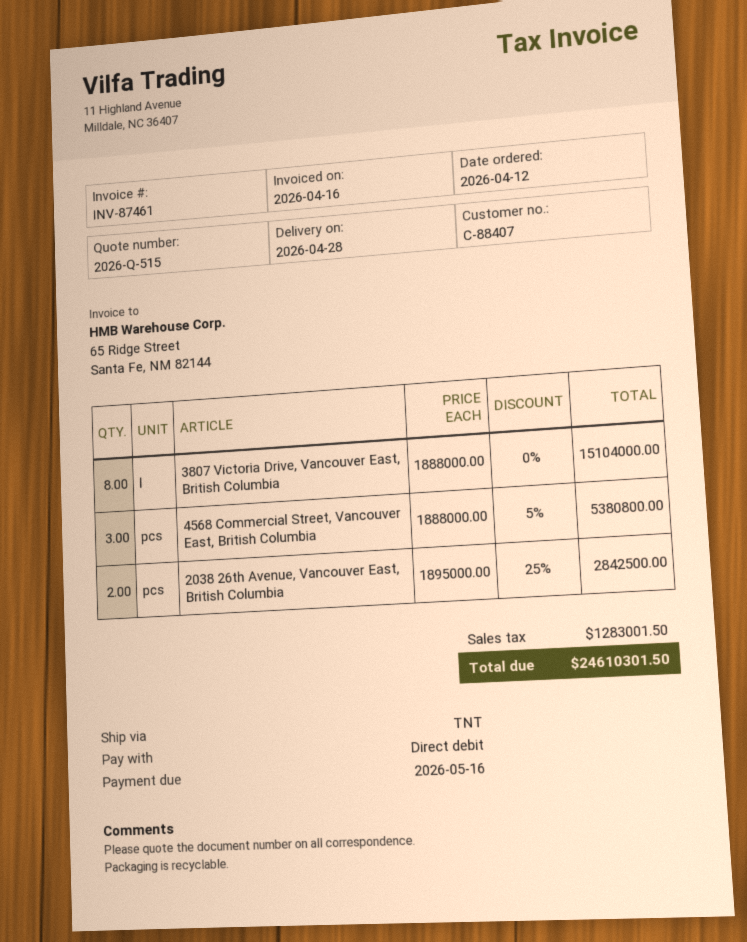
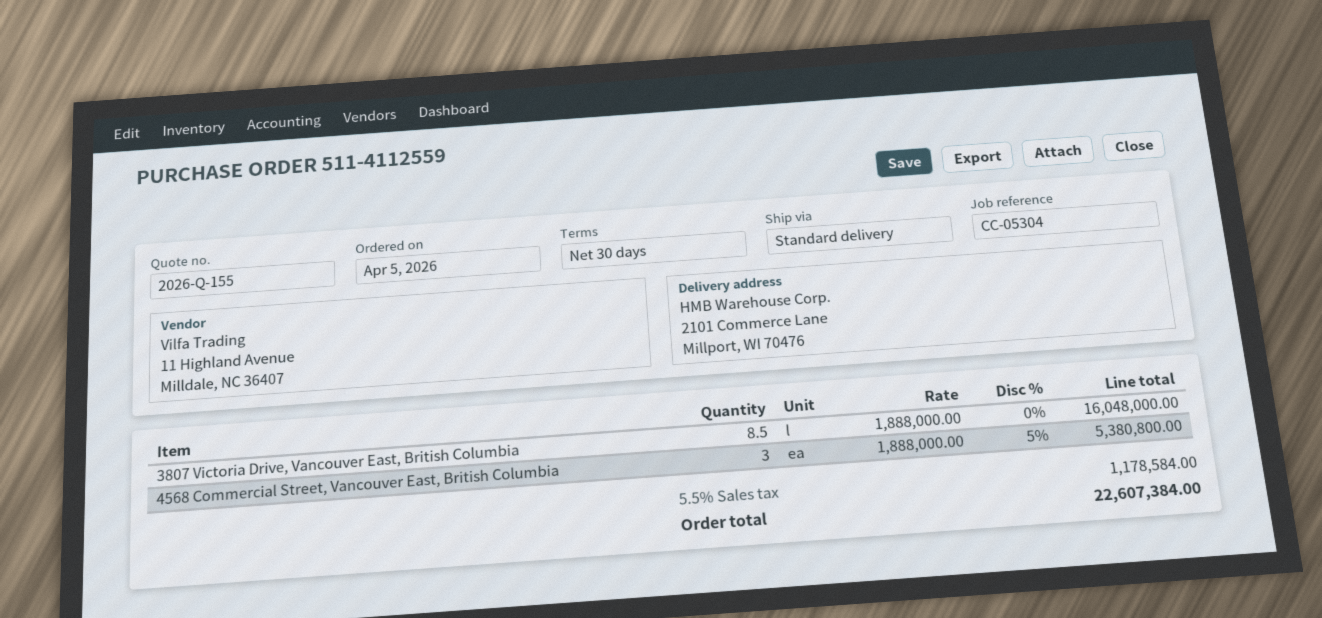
quote number: 2026-Q-515 -> 2026-Q-155
order date: 2026-04-12 -> 2026-04-05
shipping method: TNT -> standard
3807 Victoria Drive, Vancouver East, British Columbia: 8 x 1888000.00 = 15104000.00 -> 8.5 x 1888000.00 = 16048000.00
2038 26th Avenue, Vancouver East, British Columbia: 2 x 1895000.00 - 25% = 2842500.00 -> none
tax: 1283001.50 -> 1178584.00
total: 24610301.50 -> 22607384.00

